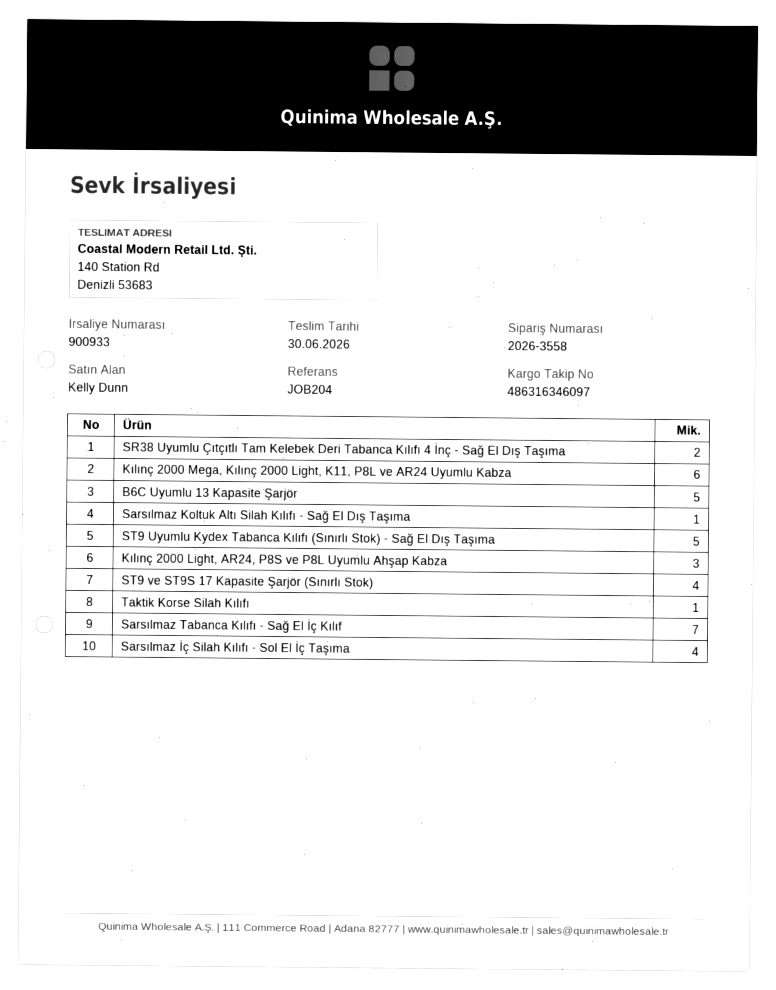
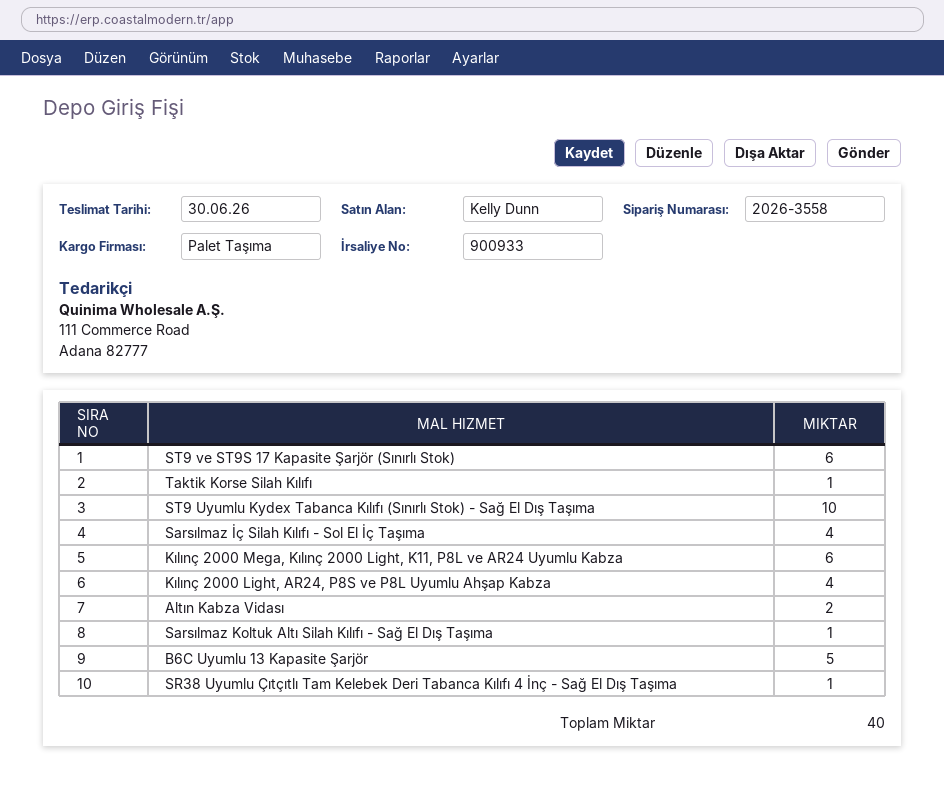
SR38 Uyumlu Çıtçıtlı Tam Kelebek Deri Tabanca Kılıfı 4 İnç - Sağ El Dış Taşıma: 2 -> 1
ST9 Uyumlu Kydex Tabanca Kılıfı (Sınırlı Stok) - Sağ El Dış Taşıma: 5 -> 10
Kılınç 2000 Light, AR24, P8S ve P8L Uyumlu Ahşap Kabza: 3 -> 4
ST9 ve ST9S 17 Kapasite Şarjör (Sınırlı Stok): 4 -> 6
Sarsılmaz Tabanca Kılıfı - Sağ El İç Kılıf: 7 -> none
Altın Kabza Vidası: none -> 2

